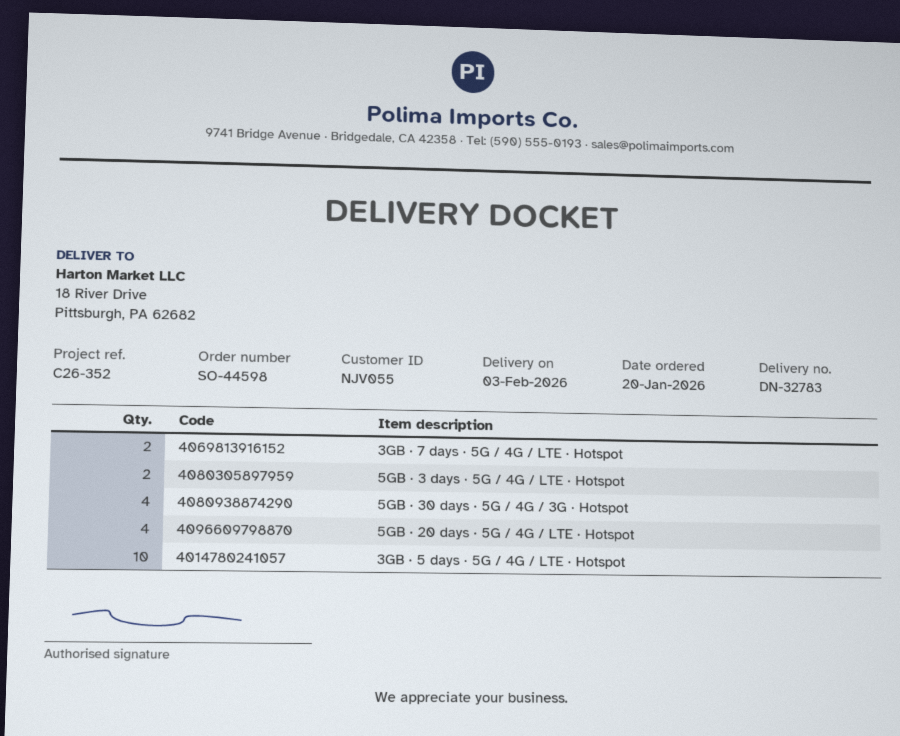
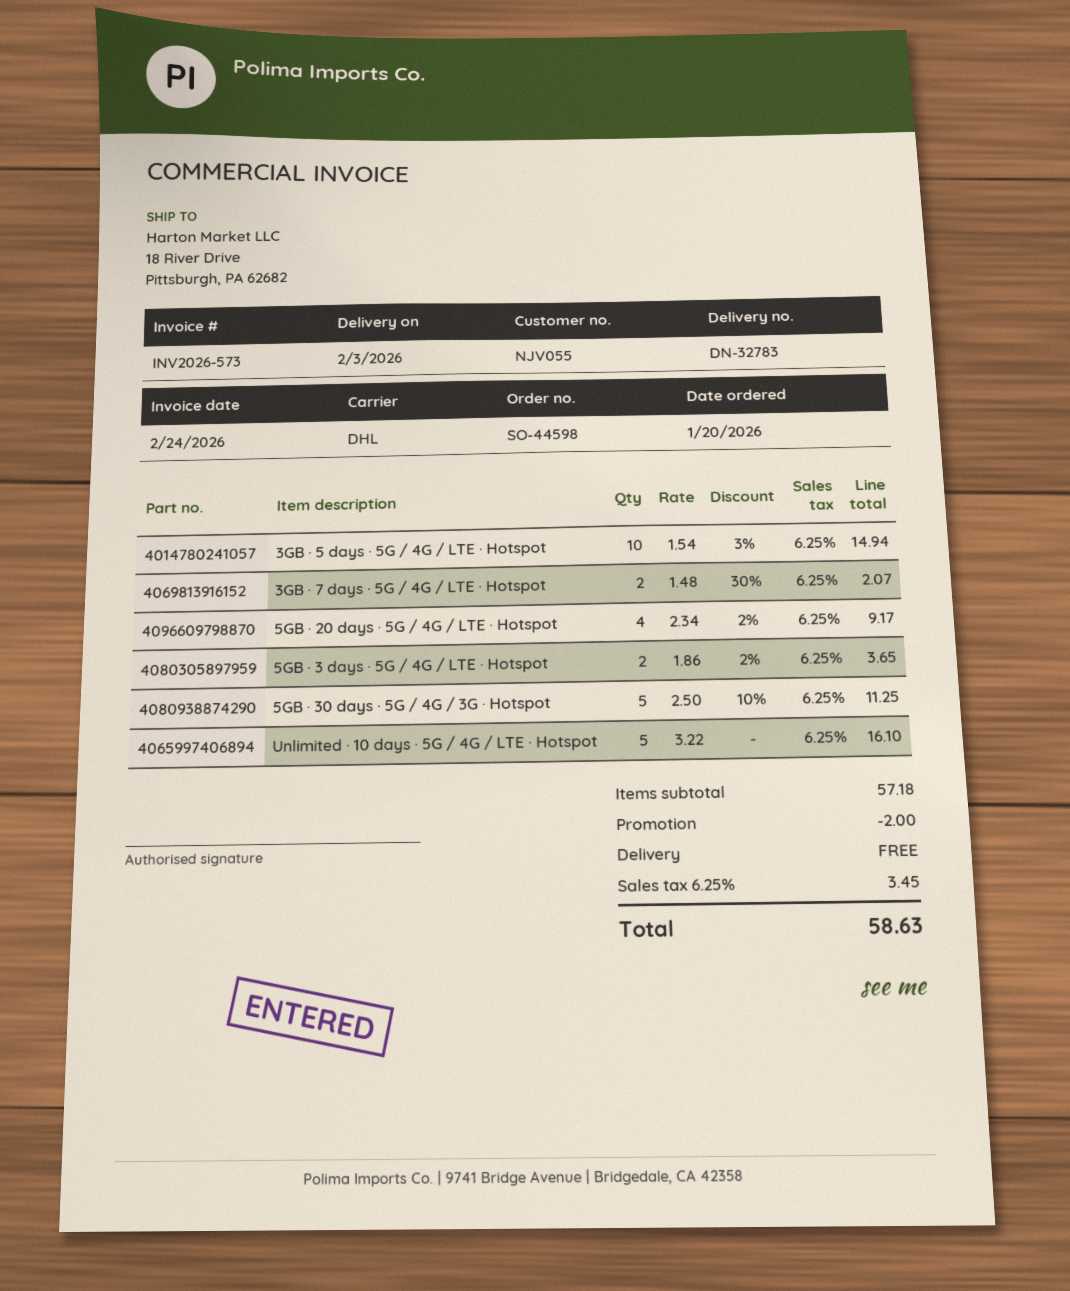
5GB · 30 days · 5G / 4G / 3G · Hotspot: 4 -> 5
Unlimited · 10 days · 5G / 4G / LTE · Hotspot: none -> 5

